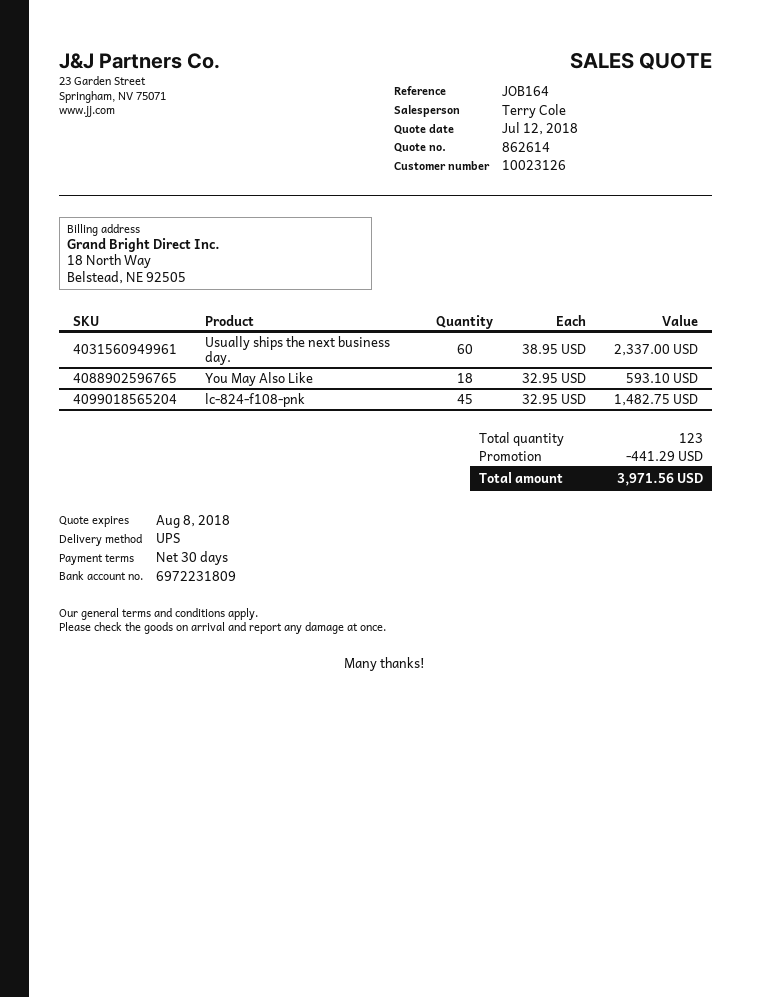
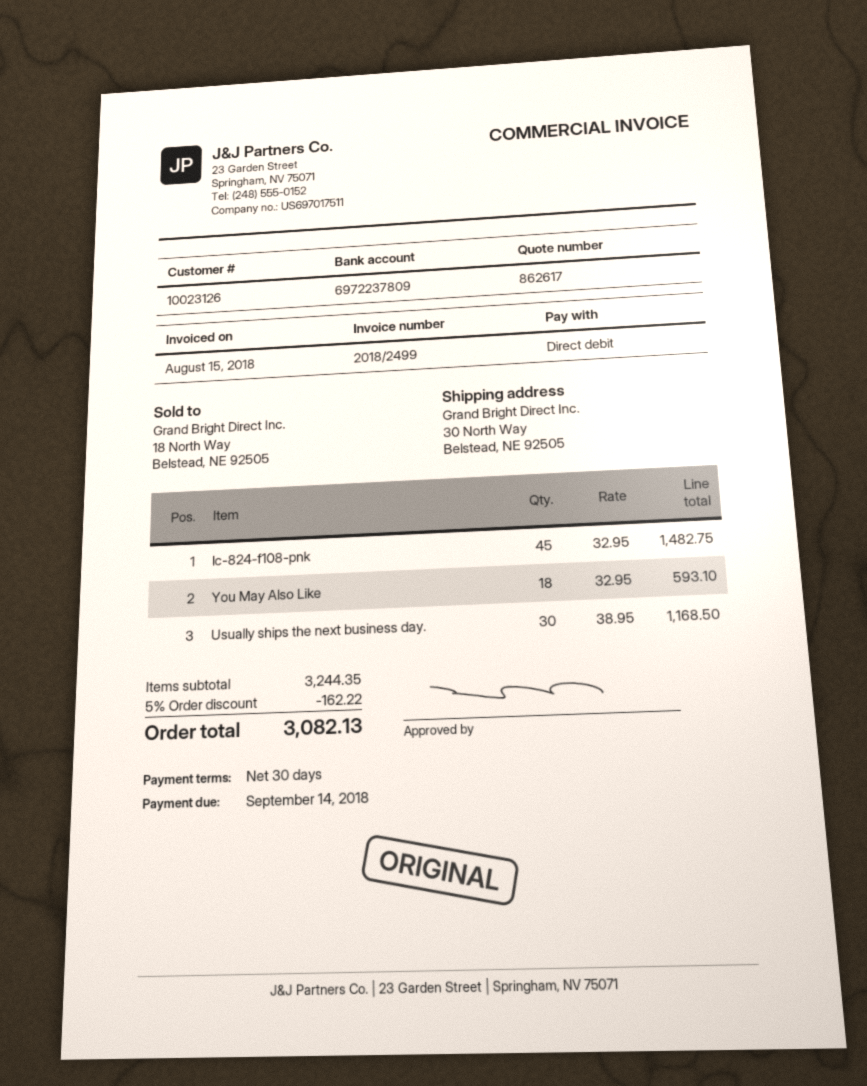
quote number: 862614 -> 862617
bank account: 6972231809 -> 6972237809
Usually ships the next business day.: 60 x 38.95 = 2337.00 -> 30 x 38.95 = 1168.50
discount: 441.29 -> 162.22
total: 3971.56 -> 3082.13

